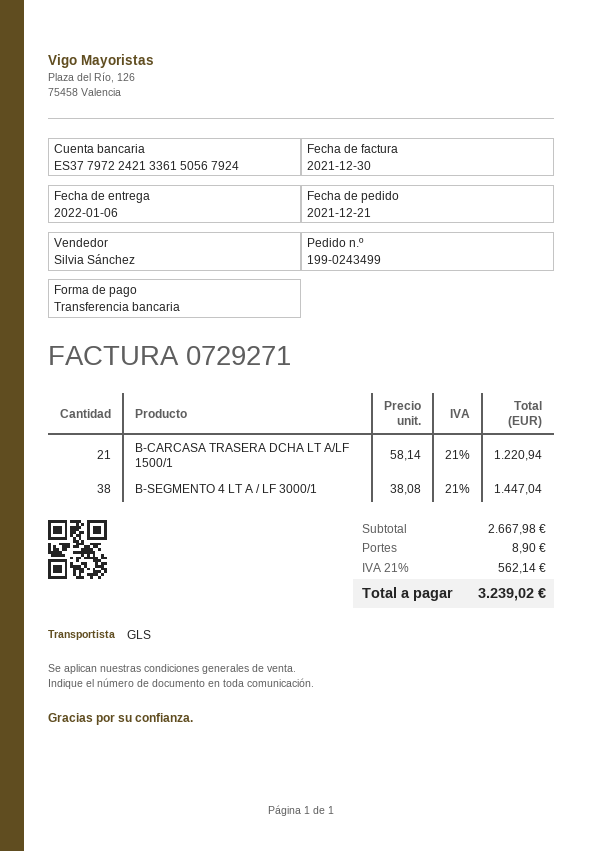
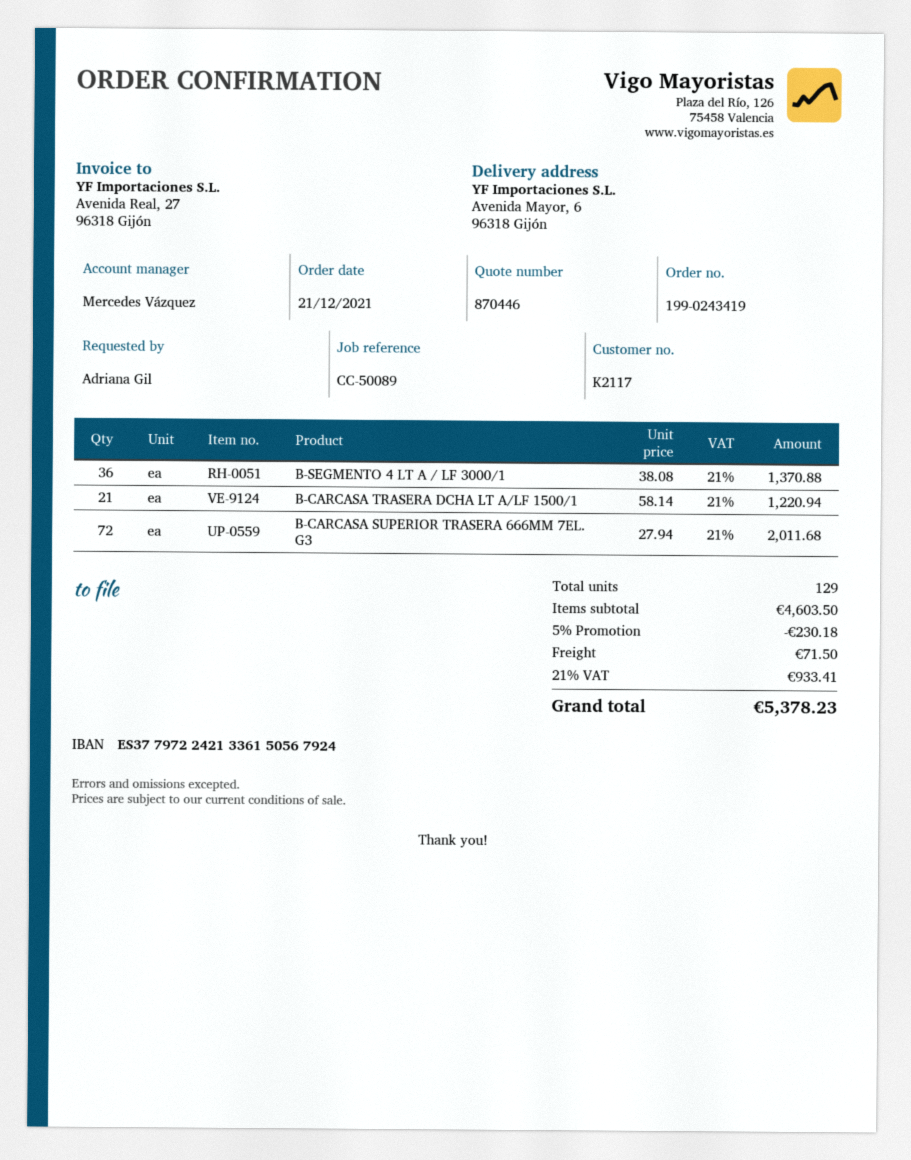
order number: 199-0243499 -> 199-0243419
sales rep: Silvia Sánchez -> Mercedes Vázquez
B-SEGMENTO 4 LT A / LF 3000/1: 38 x 38.08 = 1447.04 -> 36 x 38.08 = 1370.88
B-CARCASA SUPERIOR TRASERA 666MM 7EL. G3: none -> 72 x 27.94 = 2011.68
subtotal: 2667.98 -> 4603.50
discount: none -> 5% = 230.18
shipping: 8.90 -> 71.50
tax: 21% = 562.14 -> 21% = 933.41
total: 3239.02 -> 5378.23

